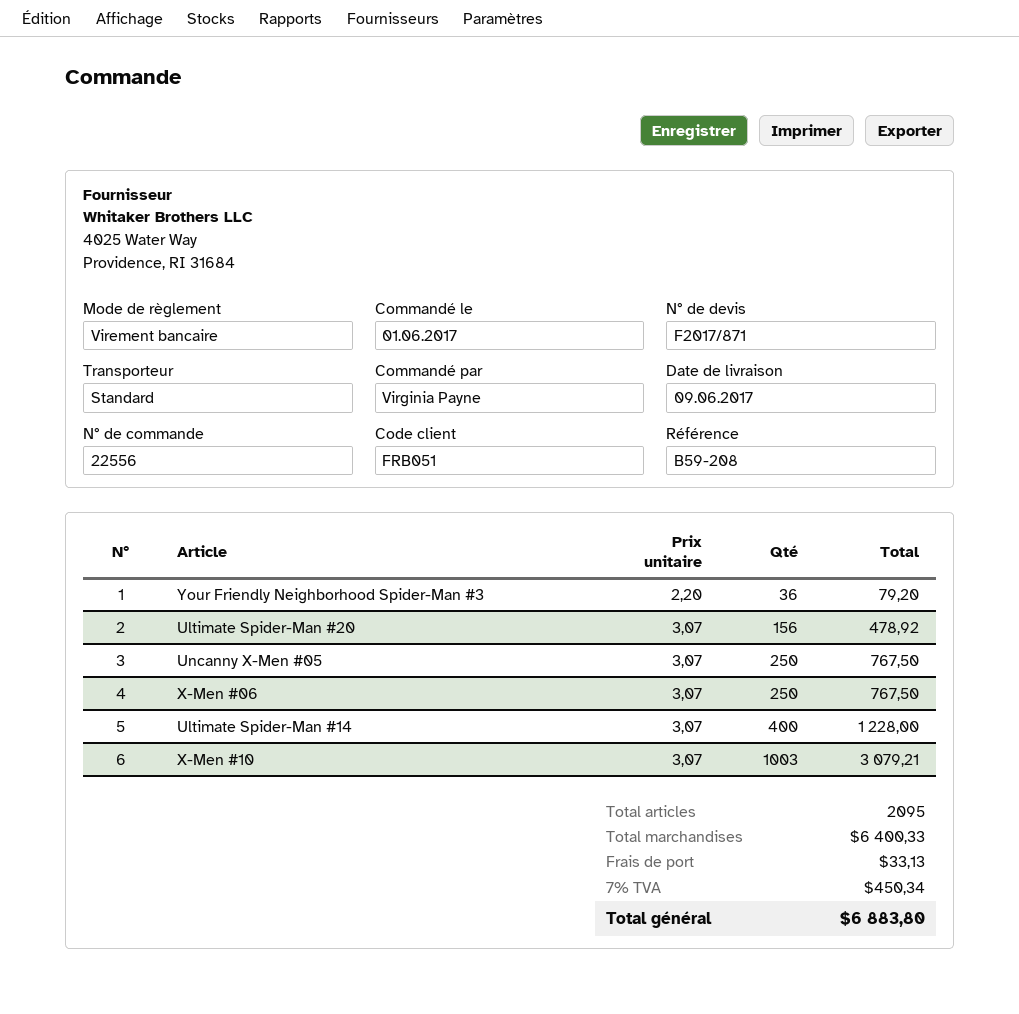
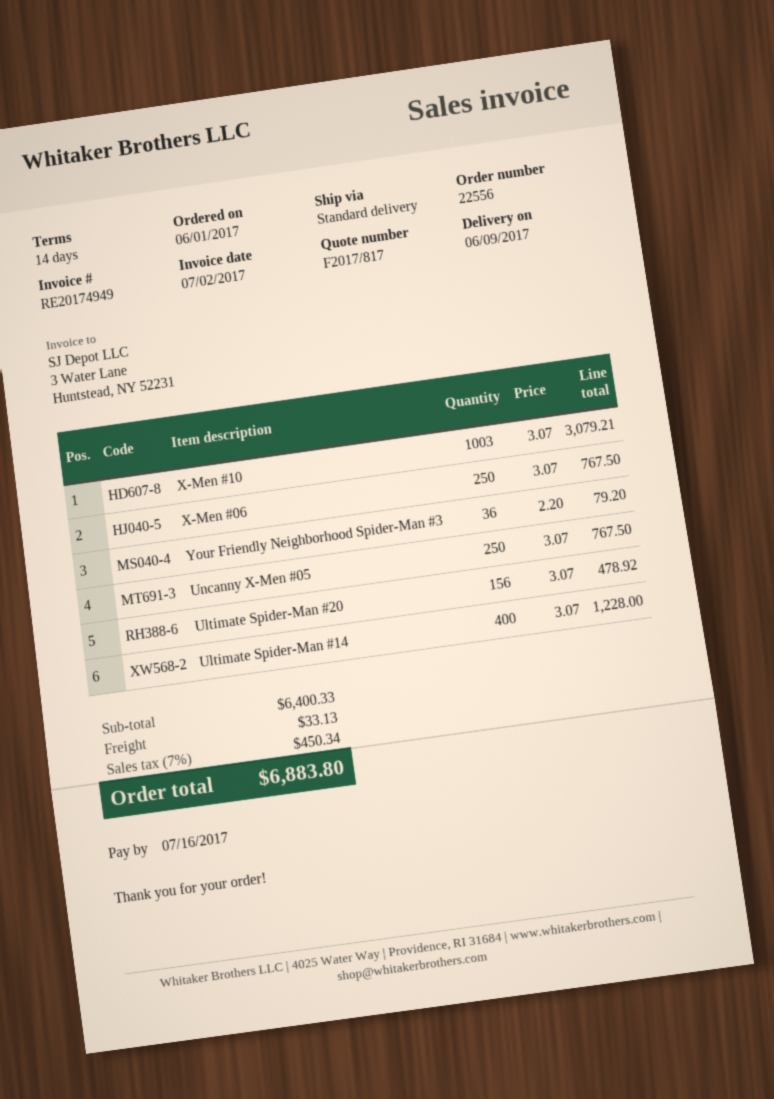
quote number: F2017/871 -> F2017/817

